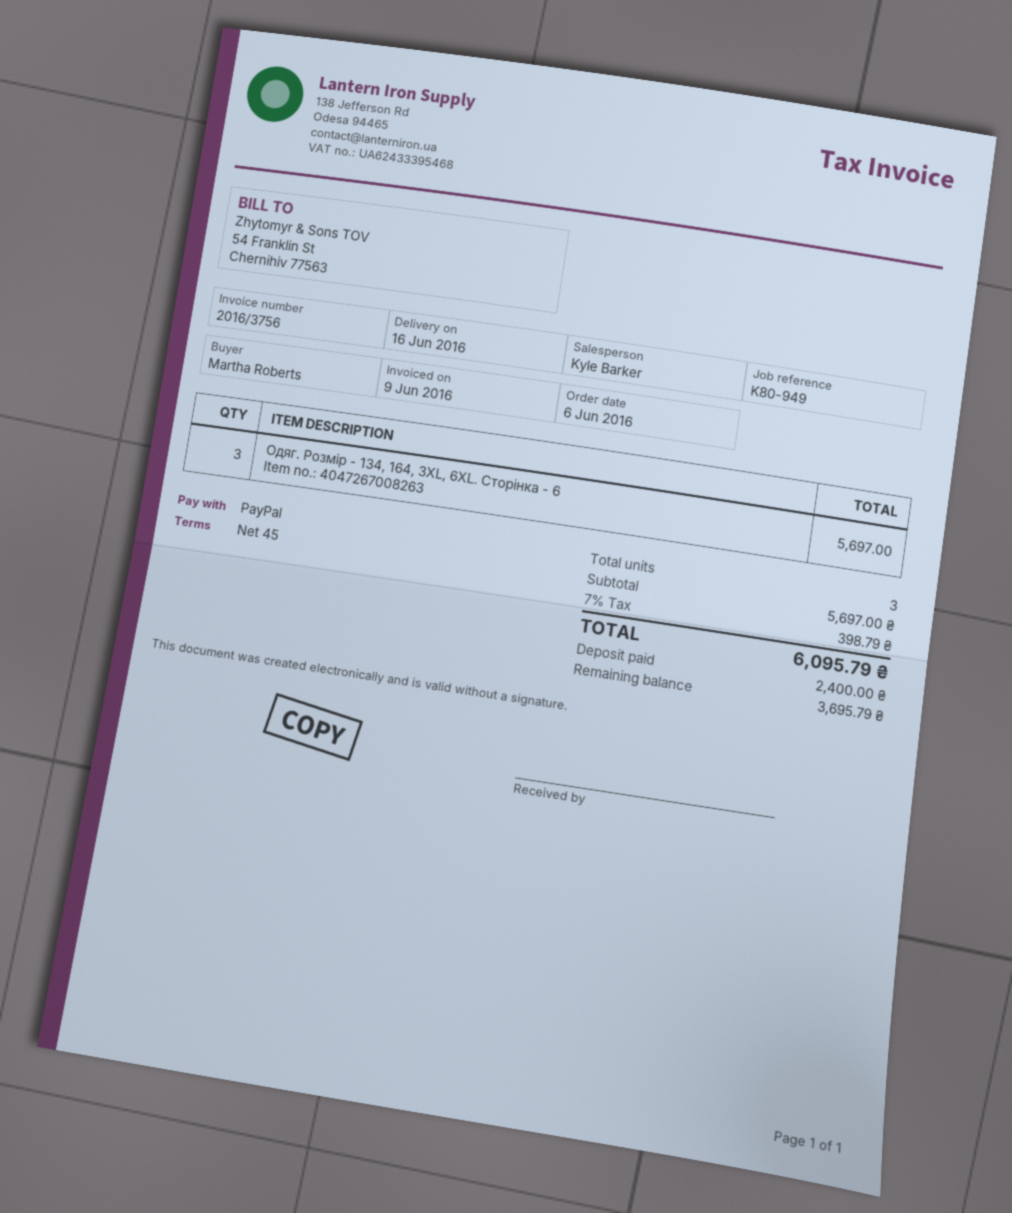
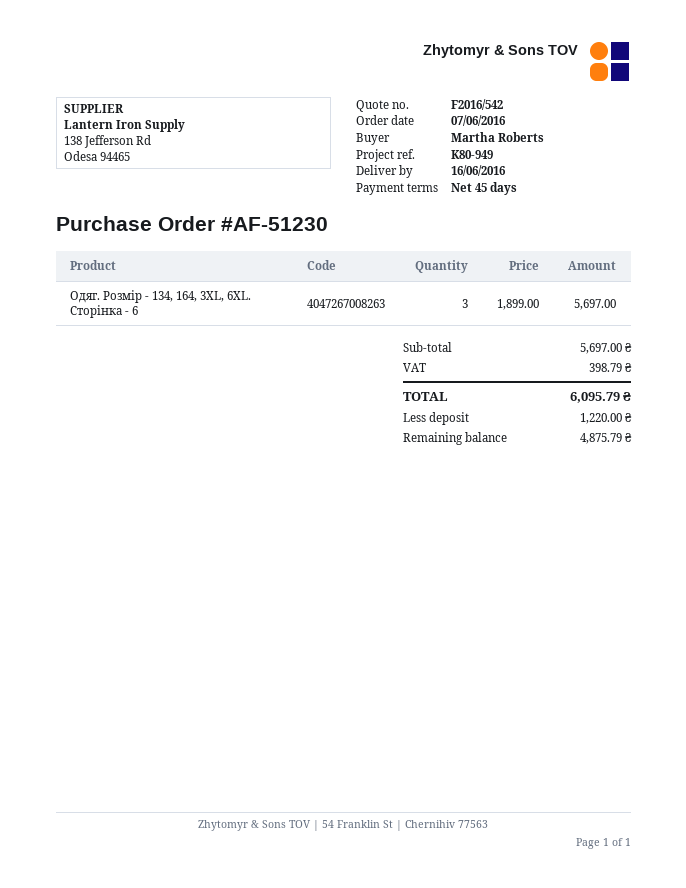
order date: 2016-06-06 -> 2016-06-07
deposit: 2400.00 -> 1220.00
balance: 3695.79 -> 4875.79

